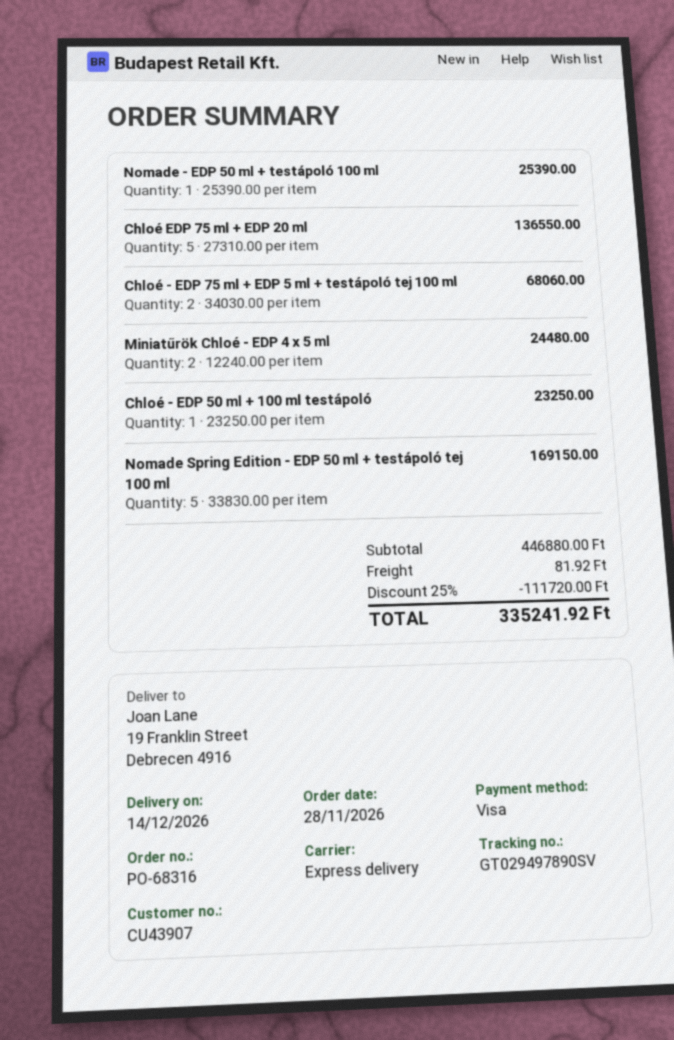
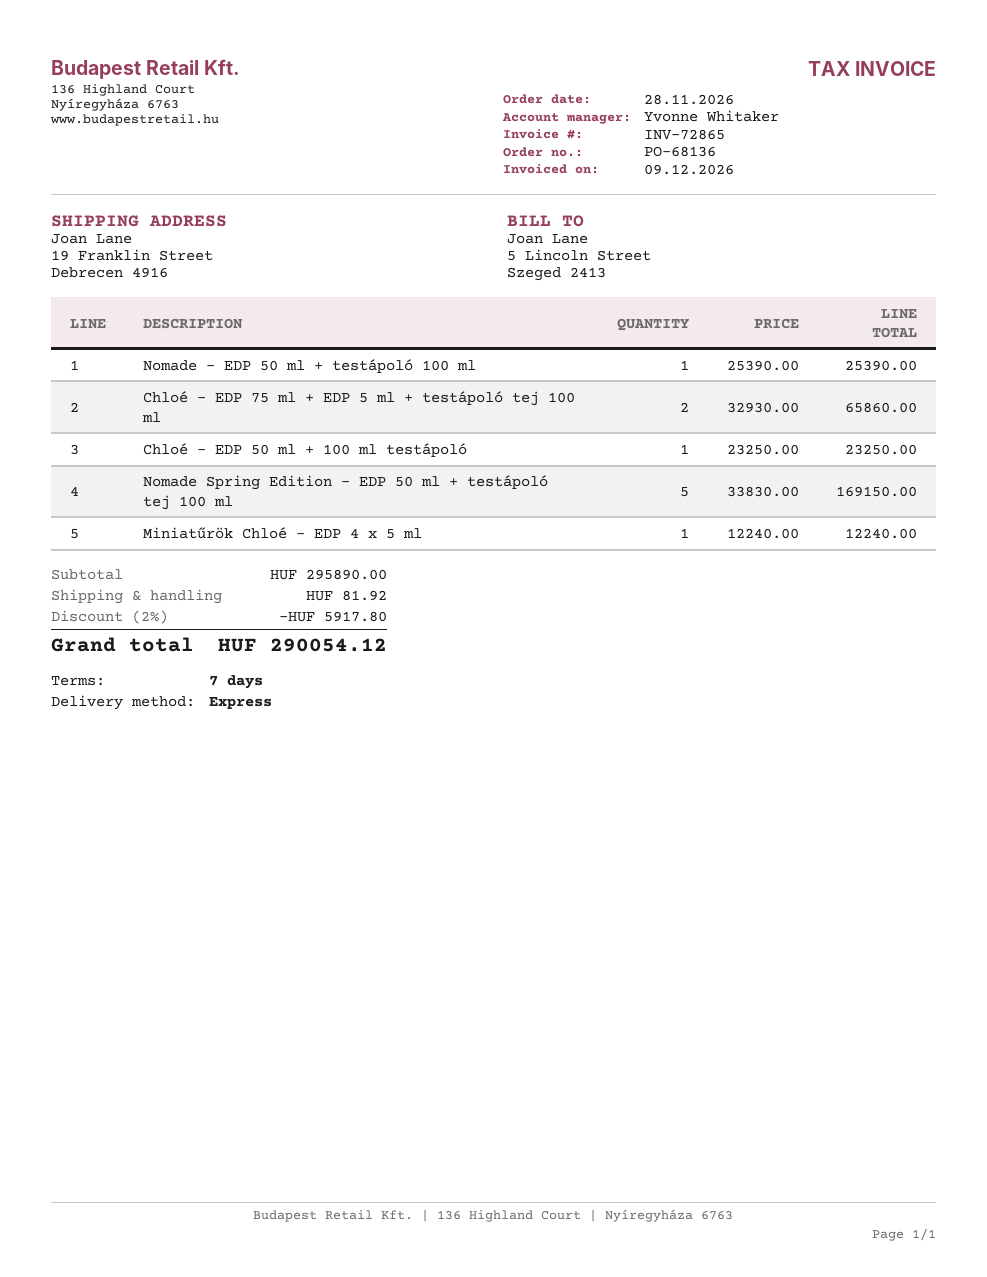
order number: PO-68316 -> PO-68136
Chloé EDP 75 ml + EDP 20 ml: 5 x 27310.00 = 136550.00 -> none
Chloé - EDP 75 ml + EDP 5 ml + testápoló tej 100 ml: 2 x 34030.00 = 68060.00 -> 2 x 32930.00 = 65860.00
Miniatűrök Chloé - EDP 4 x 5 ml: 2 x 12240.00 = 24480.00 -> 1 x 12240.00 = 12240.00
subtotal: 446880.00 -> 295890.00
discount: 25% = 111720.00 -> 2% = 5917.80
total: 335241.92 -> 290054.12

